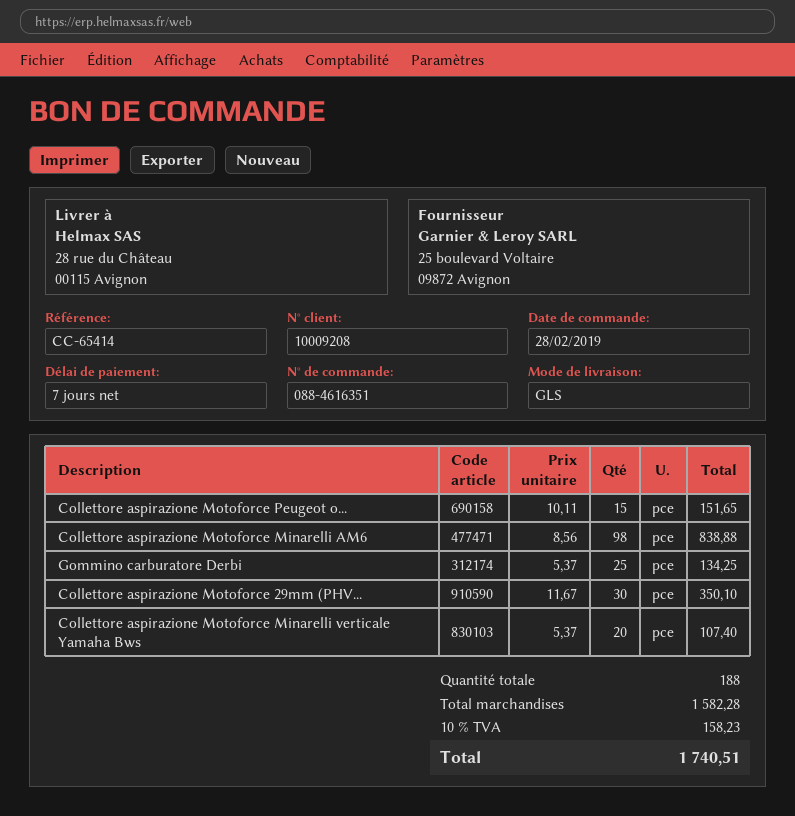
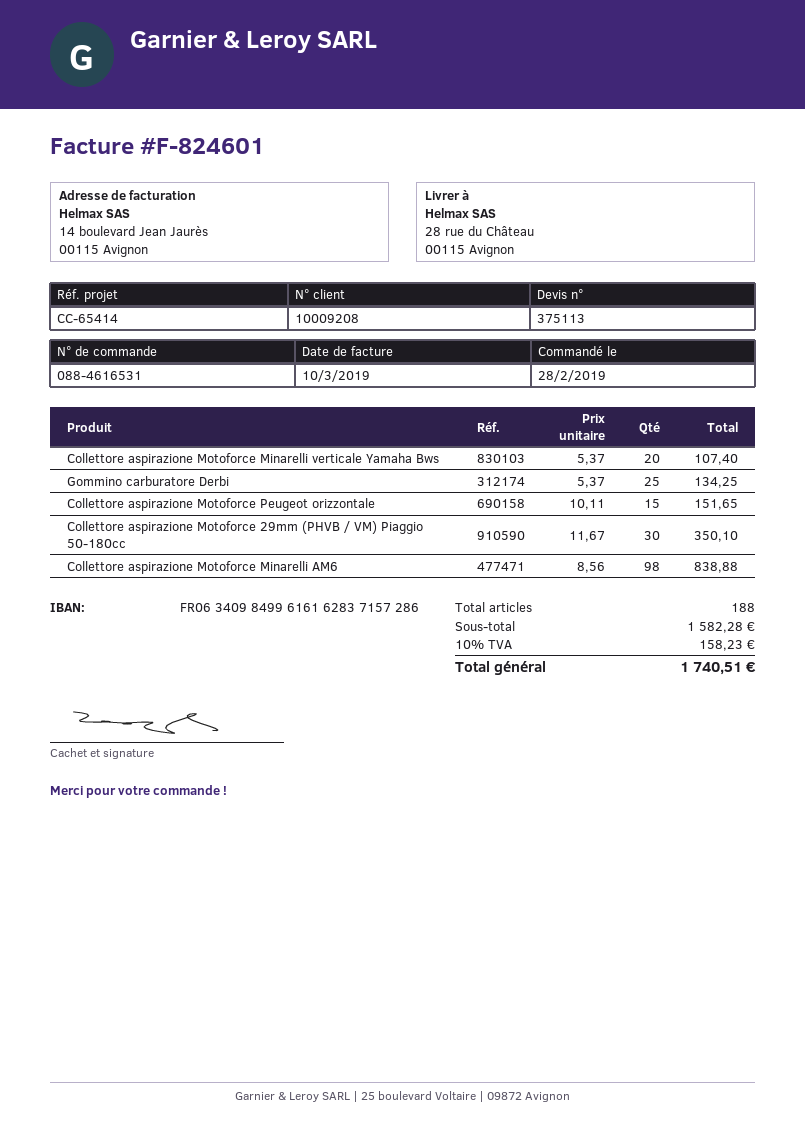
order number: 088-4616351 -> 088-4616531

